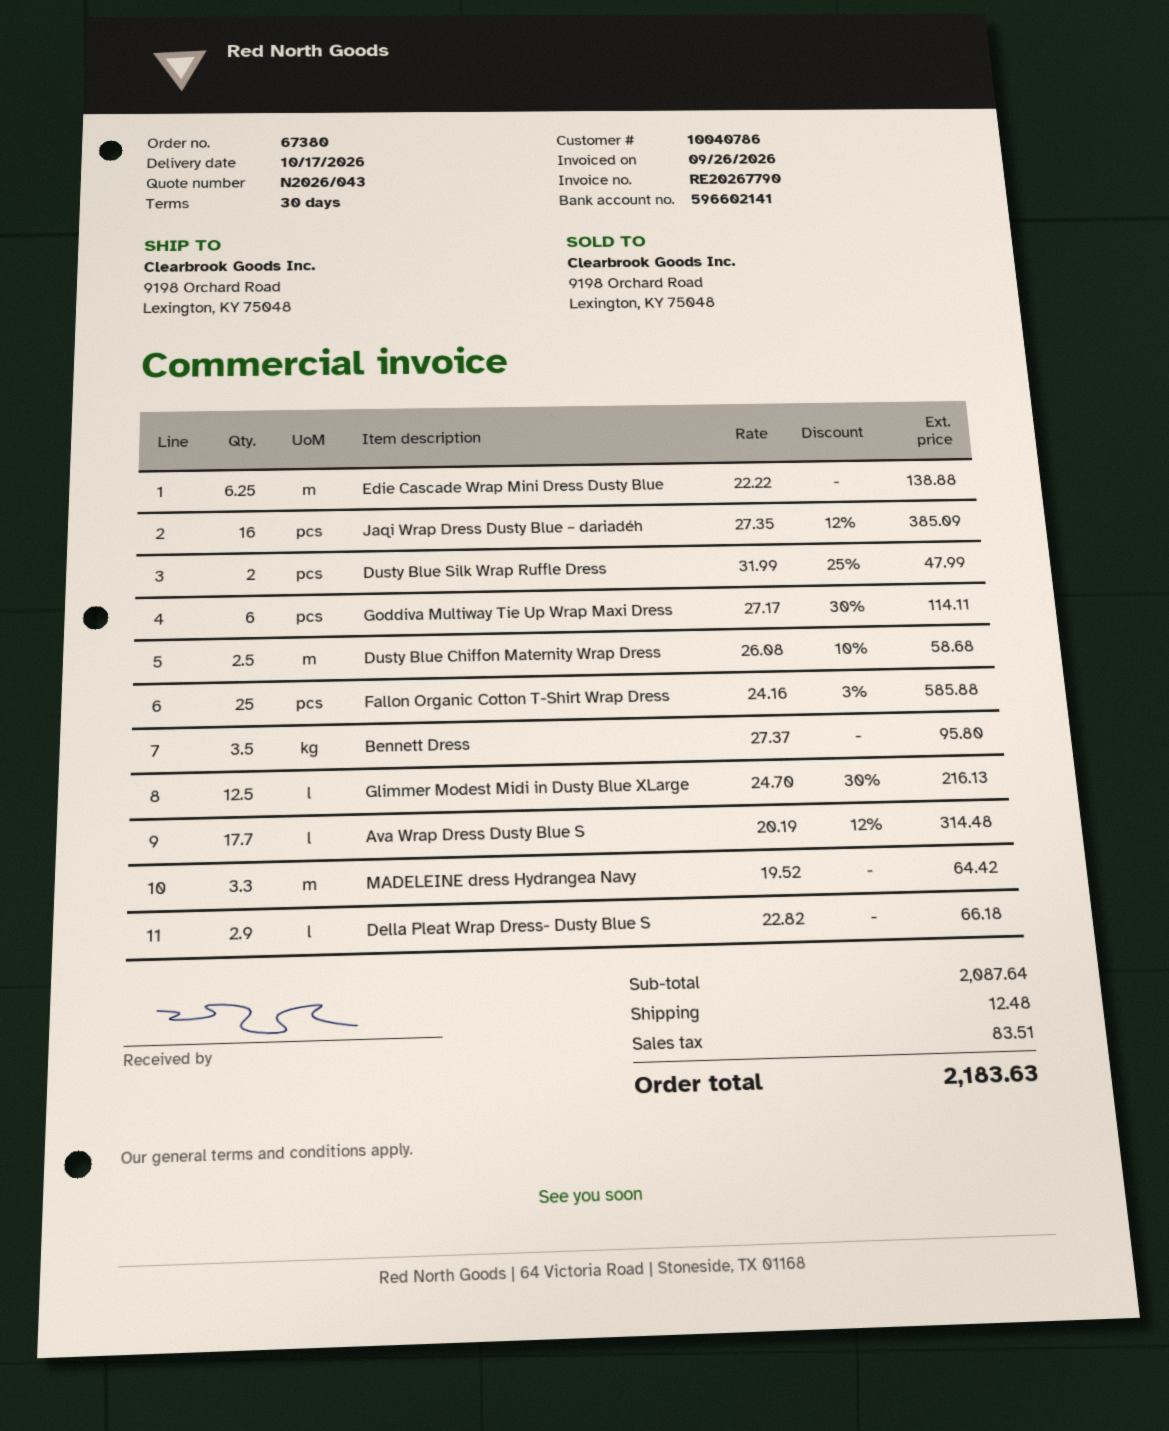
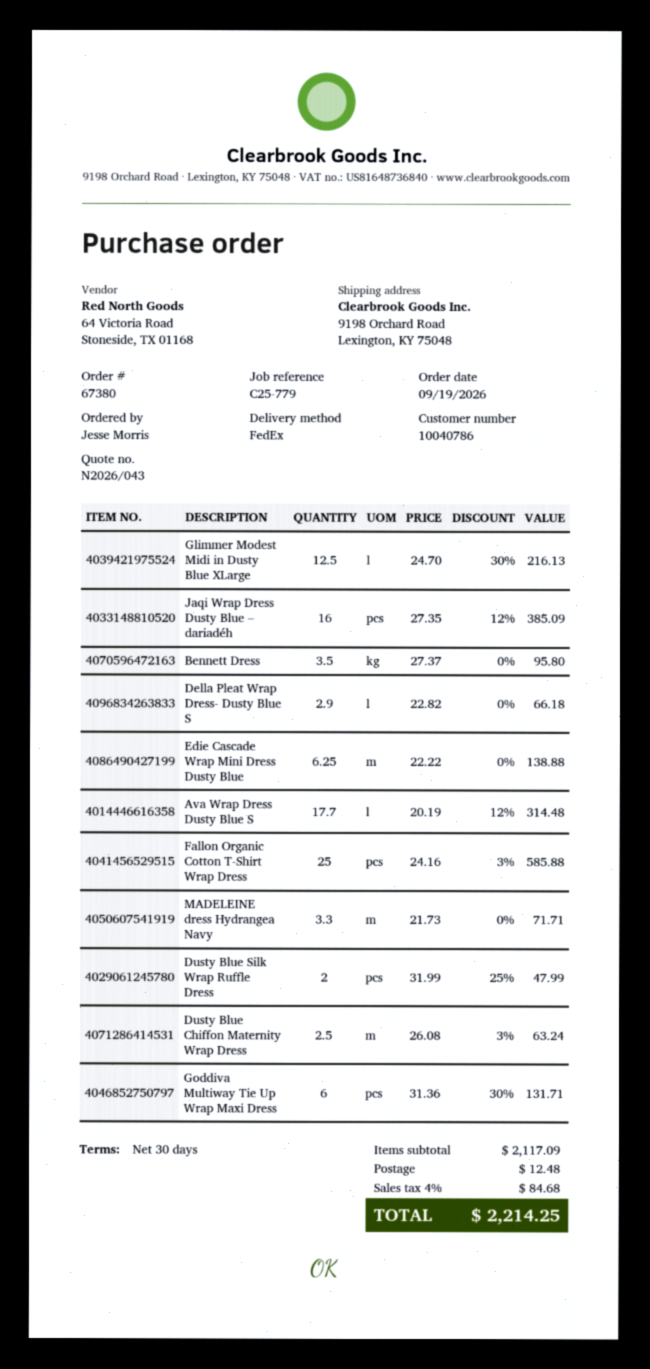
Goddiva Multiway Tie Up Wrap Maxi Dress: 6 x 27.17 - 30% = 114.11 -> 6 x 31.36 - 30% = 131.71
Dusty Blue Chiffon Maternity Wrap Dress: 2.5 x 26.08 - 10% = 58.68 -> 2.5 x 26.08 - 3% = 63.24
MADELEINE dress Hydrangea Navy: 3.3 x 19.52 = 64.42 -> 3.3 x 21.73 = 71.71
subtotal: 2087.64 -> 2117.09
tax: 83.51 -> 84.68
total: 2183.63 -> 2214.25

